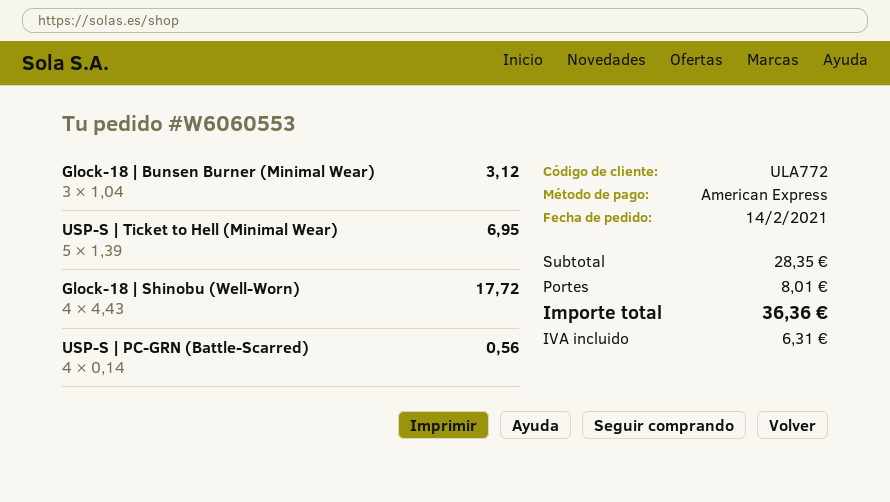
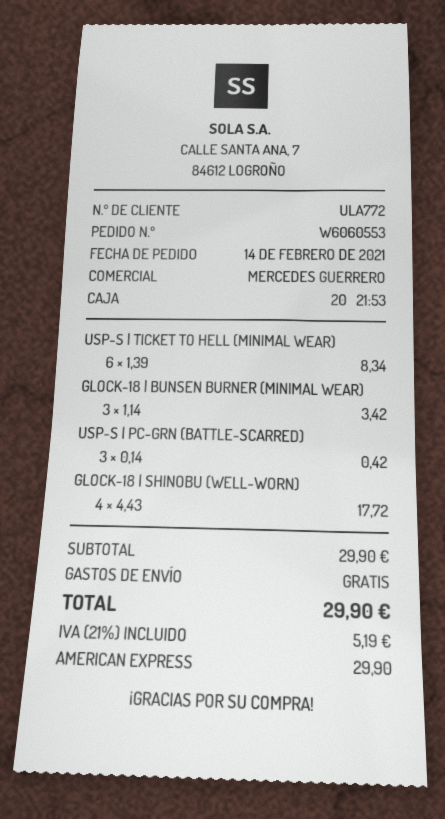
Glock-18 | Bunsen Burner (Minimal Wear): 3 x 1.04 = 3.12 -> 3 x 1.14 = 3.42
USP-S | Ticket to Hell (Minimal Wear): 5 x 1.39 = 6.95 -> 6 x 1.39 = 8.34
USP-S | PC-GRN (Battle-Scarred): 4 x 0.14 = 0.56 -> 3 x 0.14 = 0.42
subtotal: 28.35 -> 29.90
shipping: 8.01 -> 0.00
tax: 6.31 -> 5.19
total: 36.36 -> 29.90

